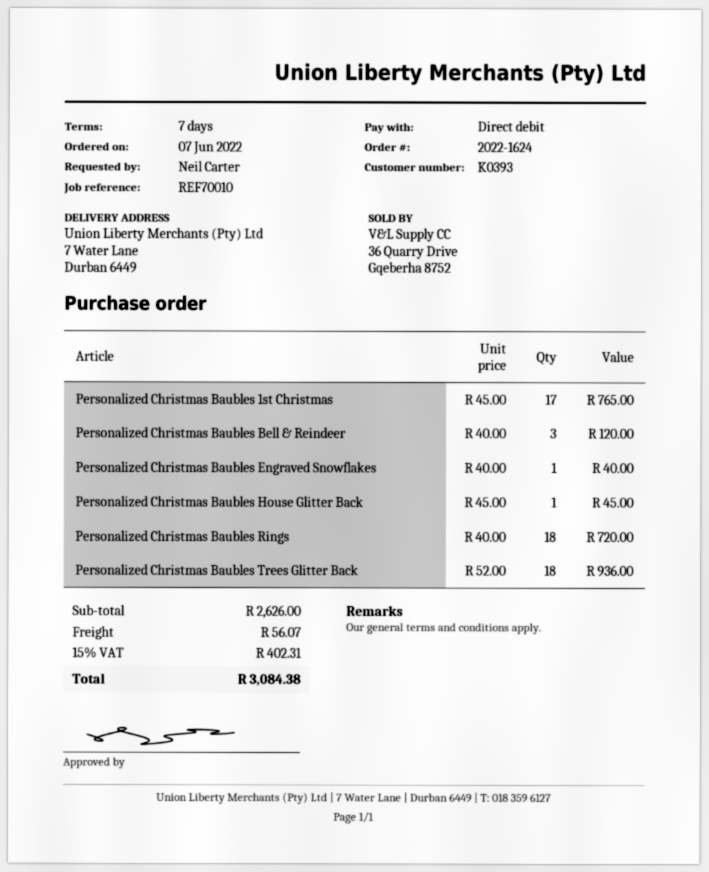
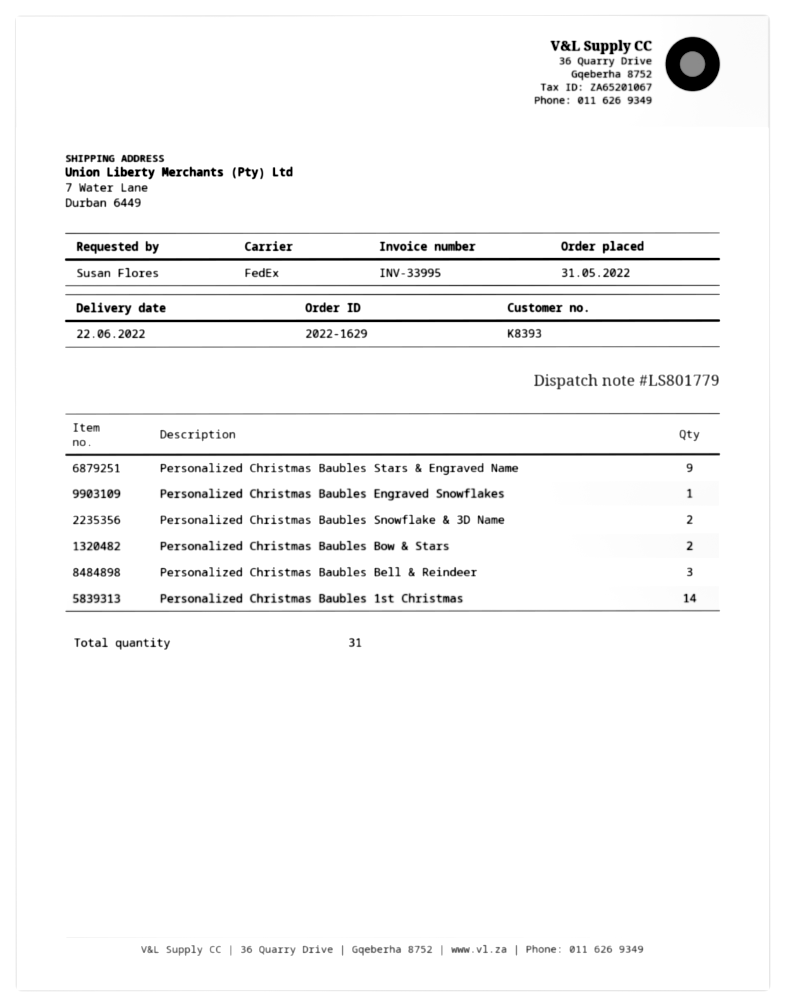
order number: 2022-1624 -> 2022-1629
order date: 2022-06-07 -> 2022-05-31
customer number: K0393 -> K8393
ordered by: Neil Carter -> Susan Flores
Personalized Christmas Baubles 1st Christmas: 17 -> 14
Personalized Christmas Baubles House Glitter Back: 1 -> none
Personalized Christmas Baubles Rings: 18 -> none
Personalized Christmas Baubles Trees Glitter Back: 18 -> none
Personalized Christmas Baubles Stars & Engraved Name: none -> 9
Personalized Christmas Baubles Snowflake & 3D Name: none -> 2
Personalized Christmas Baubles Bow & Stars: none -> 2

